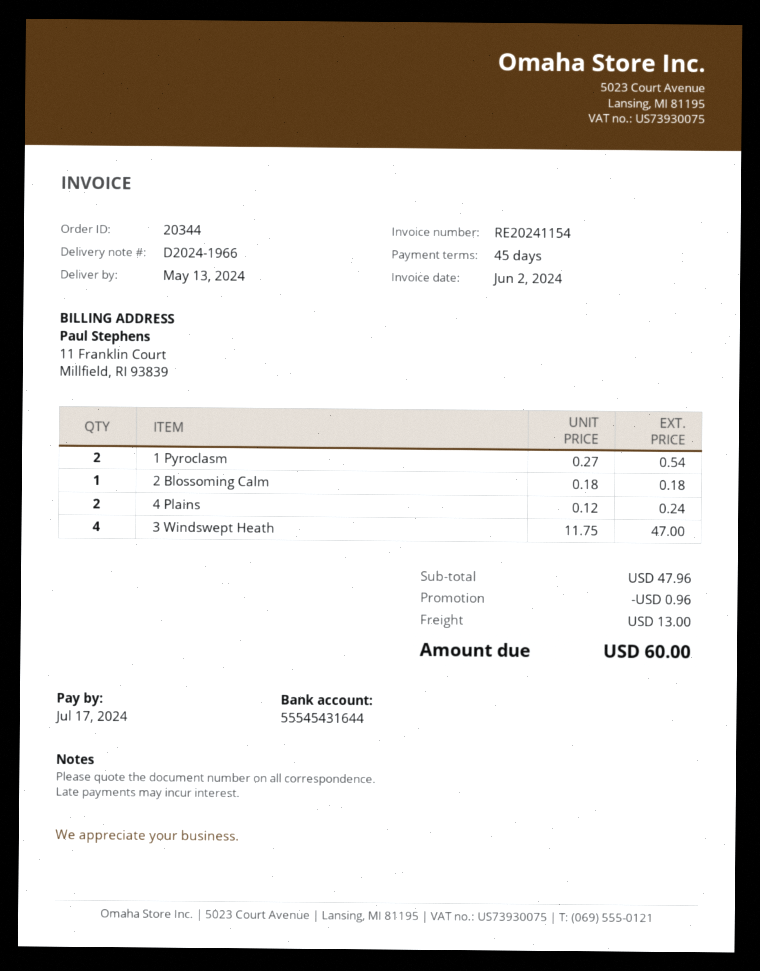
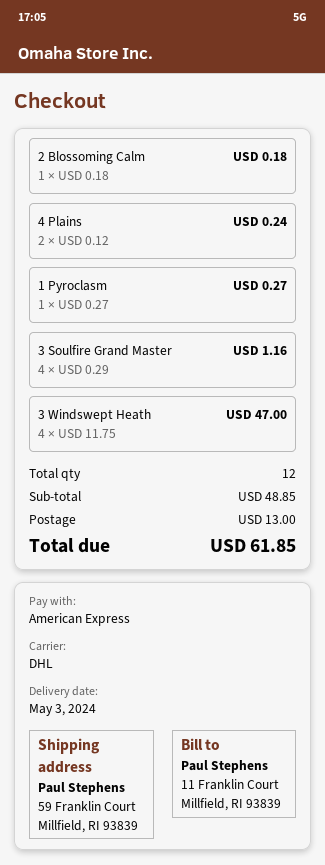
delivery date: 2024-05-13 -> 2024-05-03
1 Pyroclasm: 2 x 0.27 = 0.54 -> 1 x 0.27 = 0.27
3 Soulfire Grand Master: none -> 4 x 0.29 = 1.16
subtotal: 47.96 -> 48.85
discount: 0.96 -> none
total: 60.00 -> 61.85

